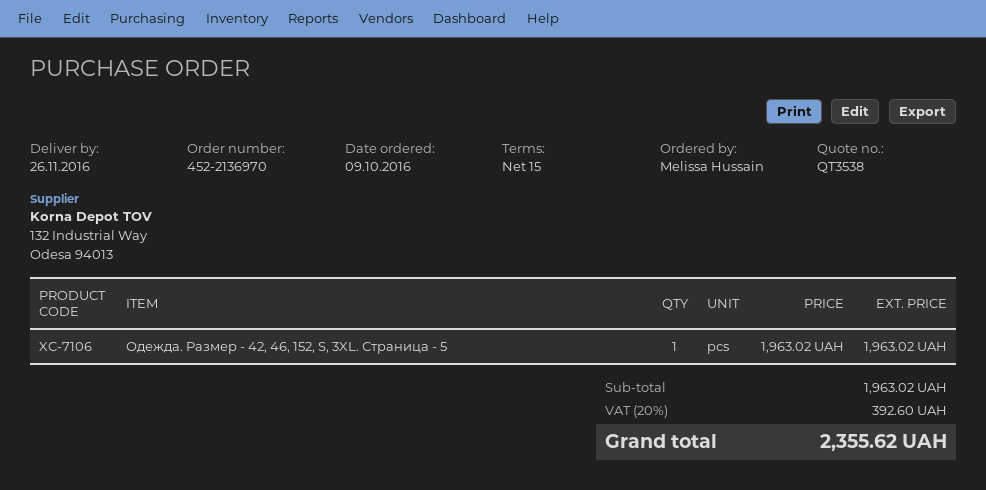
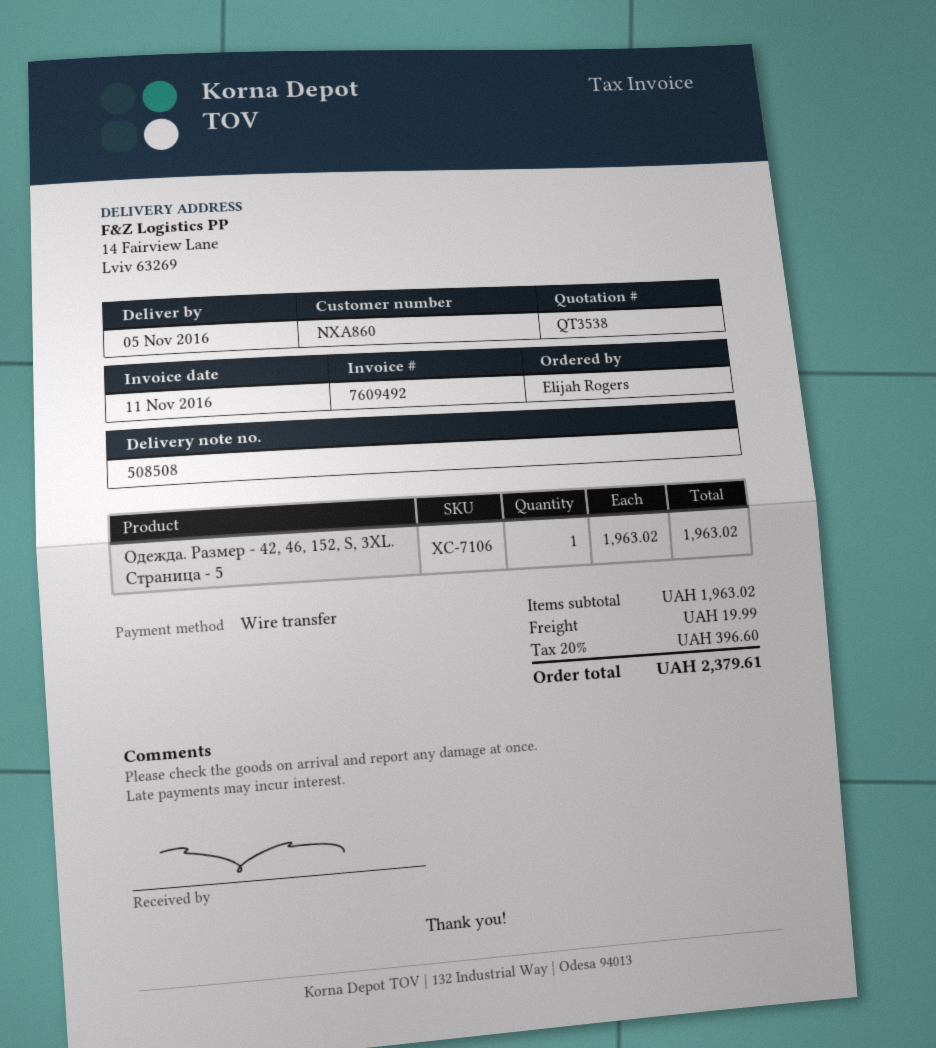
delivery date: 2016-11-26 -> 2016-11-05
ordered by: Melissa Hussain -> Elijah Rogers
shipping: none -> 19.99
tax: 20% = 392.60 -> 20% = 396.60
total: 2355.62 -> 2379.61

